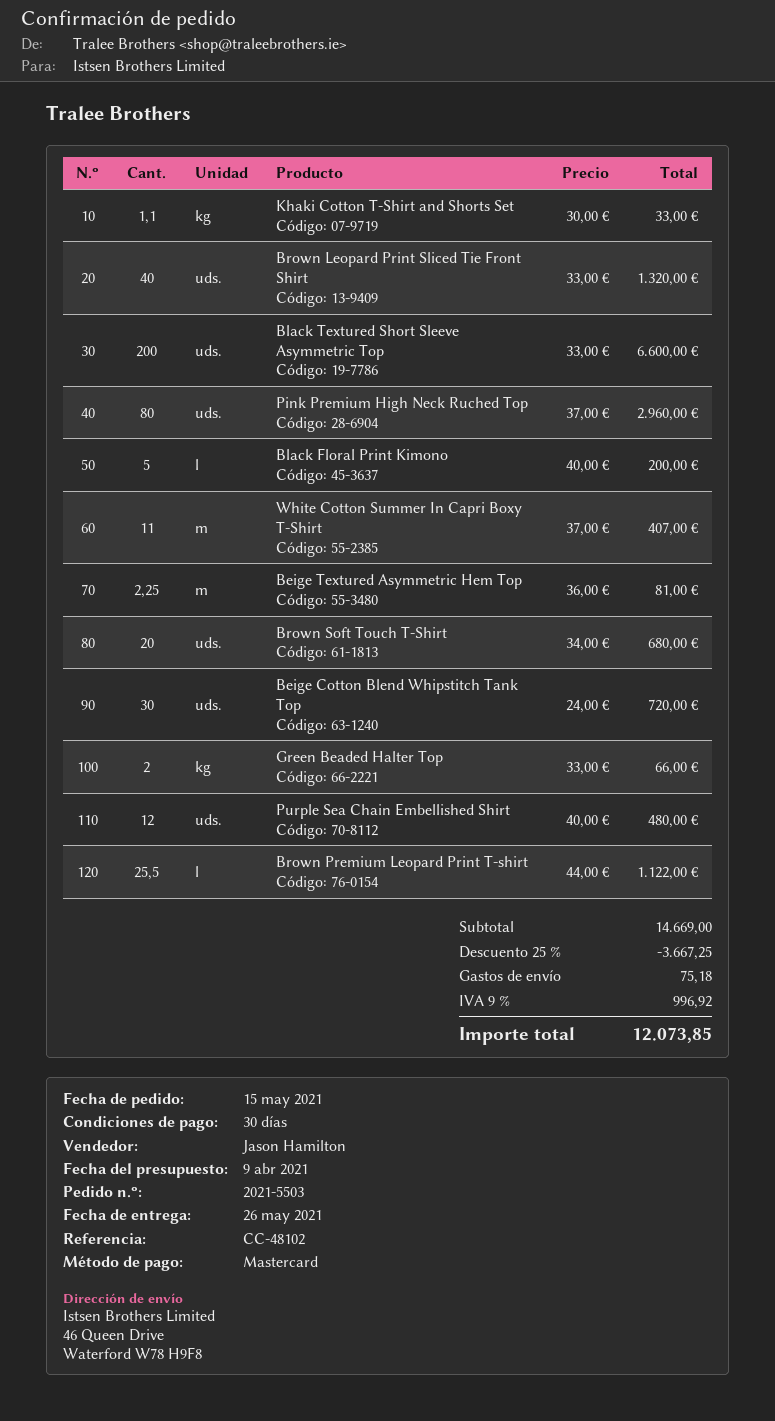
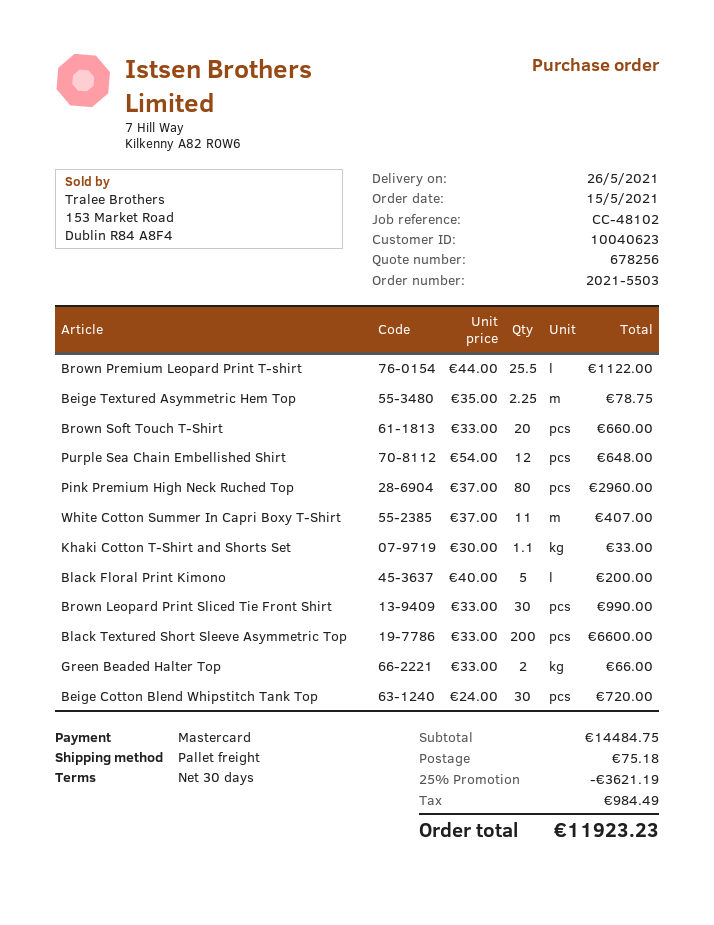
Brown Leopard Print Sliced Tie Front Shirt: 40 x 33.00 = 1320.00 -> 30 x 33.00 = 990.00
Beige Textured Asymmetric Hem Top: 2.25 x 36.00 = 81.00 -> 2.25 x 35.00 = 78.75
Brown Soft Touch T-Shirt: 20 x 34.00 = 680.00 -> 20 x 33.00 = 660.00
Purple Sea Chain Embellished Shirt: 12 x 40.00 = 480.00 -> 12 x 54.00 = 648.00
subtotal: 14669.00 -> 14484.75
discount: 25% = 3667.25 -> 25% = 3621.19
tax: 996.92 -> 984.49
total: 12073.85 -> 11923.23

